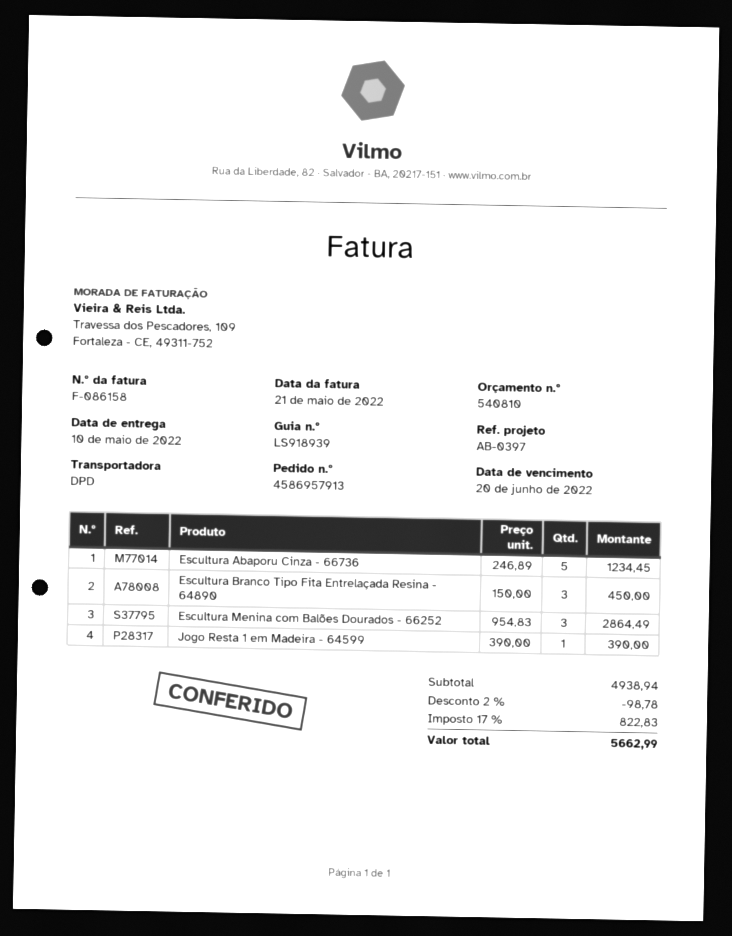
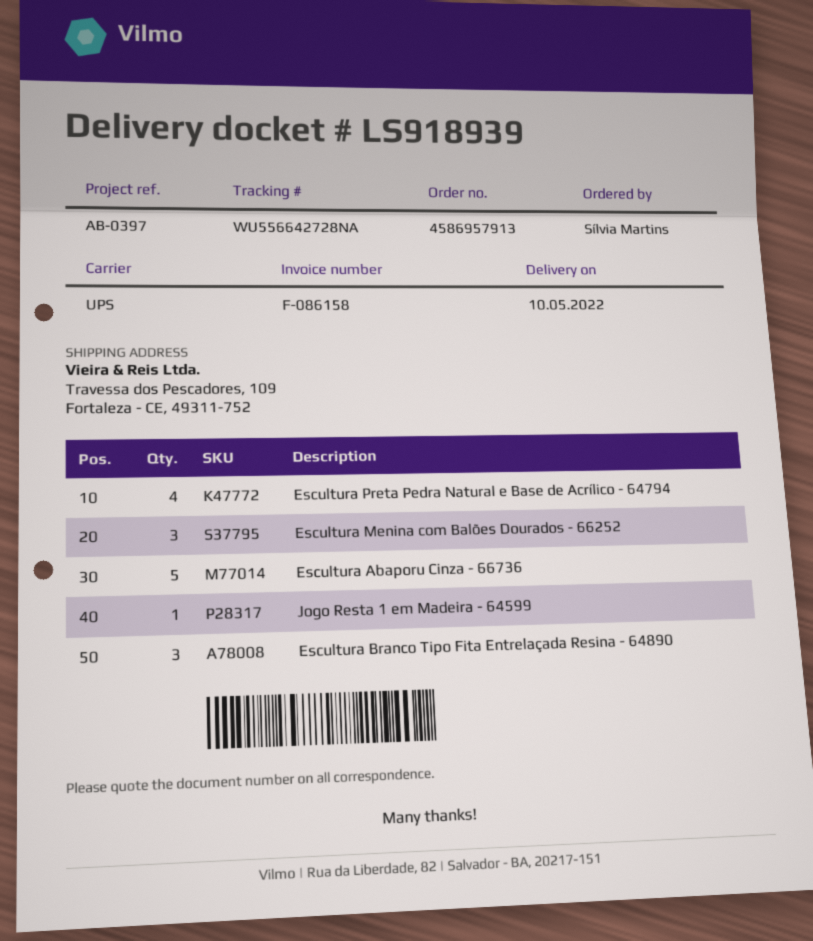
shipping method: DPD -> UPS
Escultura Preta Pedra Natural e Base de Acrílico - 64794: none -> 4

